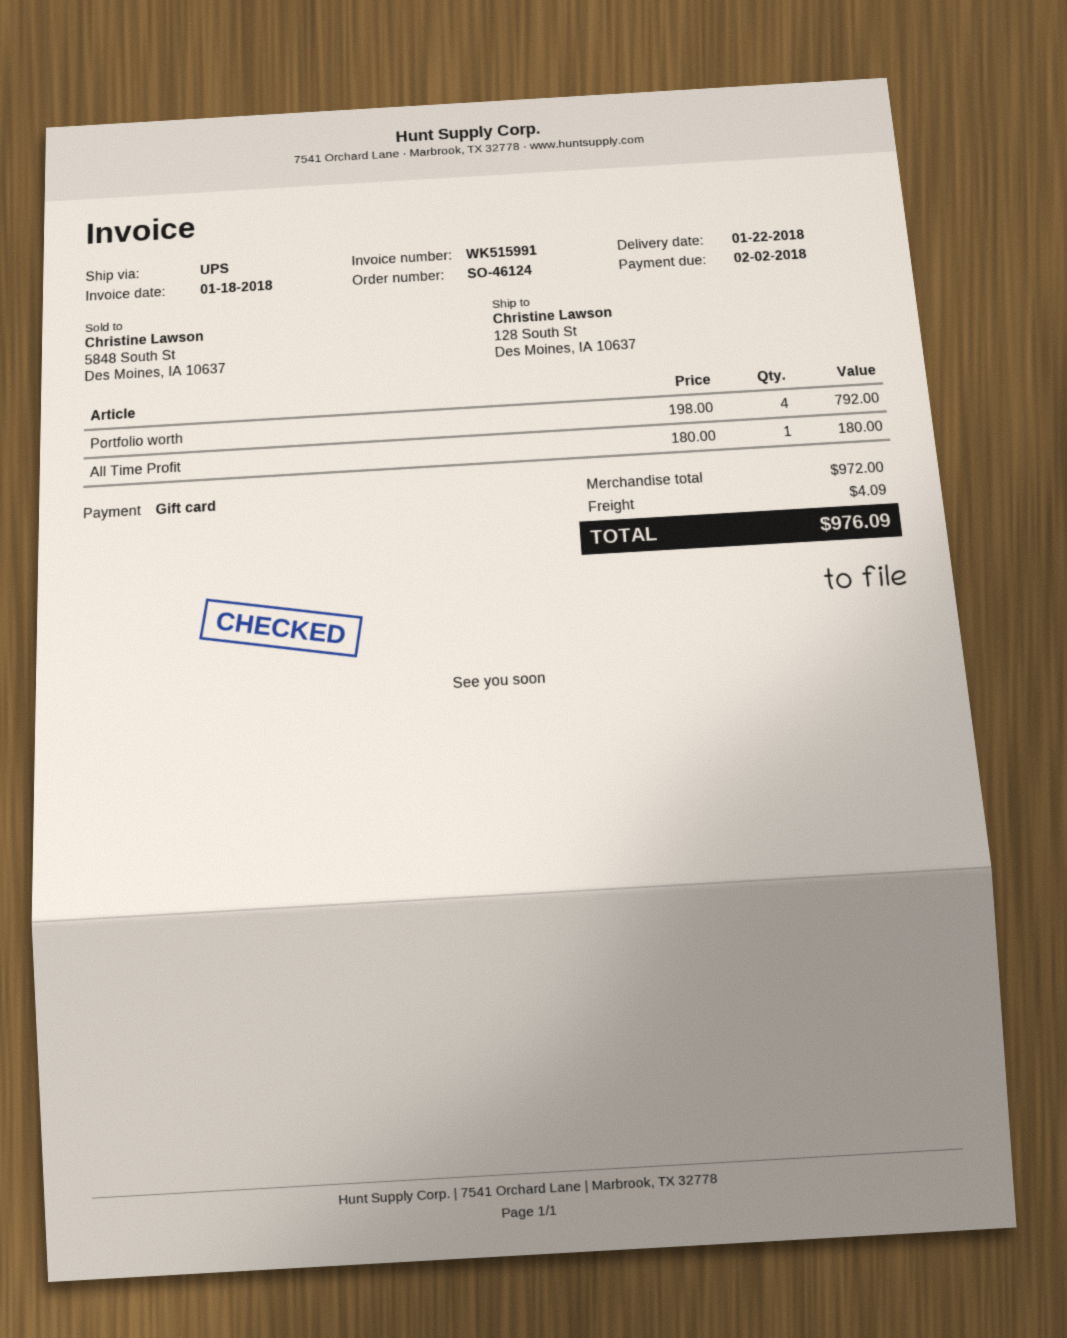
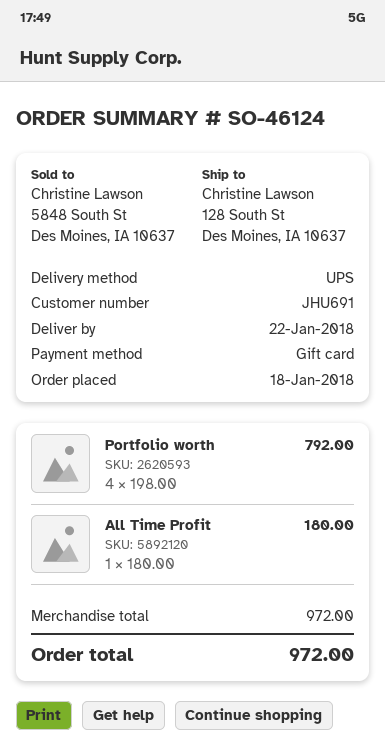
shipping: 4.09 -> none
total: 976.09 -> 972.00

